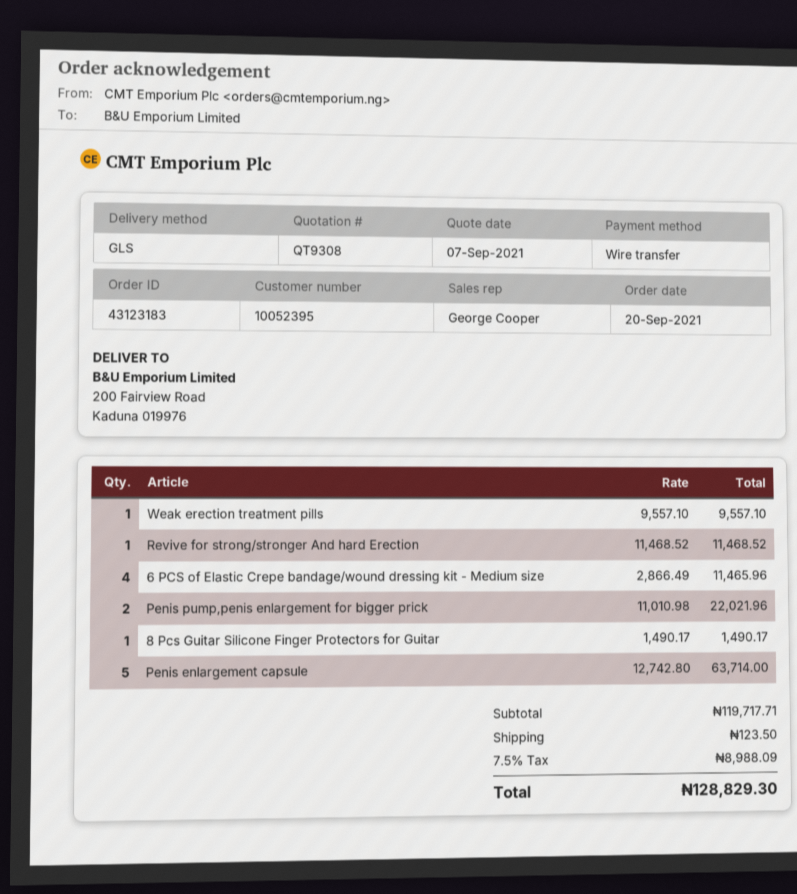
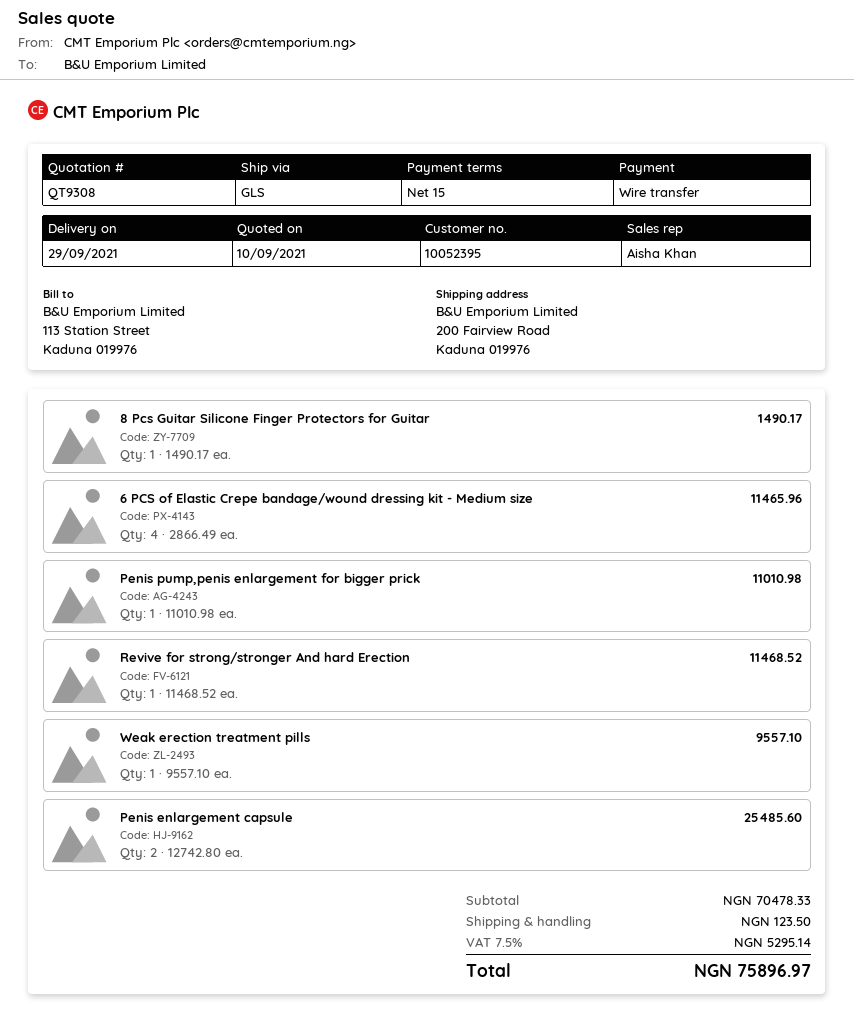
quote date: 2021-09-07 -> 2021-09-10
sales rep: George Cooper -> Aisha Khan
Penis pump,penis enlargement for bigger prick: 2 x 11010.98 = 22021.96 -> 1 x 11010.98 = 11010.98
Penis enlargement capsule: 5 x 12742.80 = 63714.00 -> 2 x 12742.80 = 25485.60
subtotal: 119717.71 -> 70478.33
tax: 7.5% = 8988.09 -> 7.5% = 5295.14
total: 128829.30 -> 75896.97

